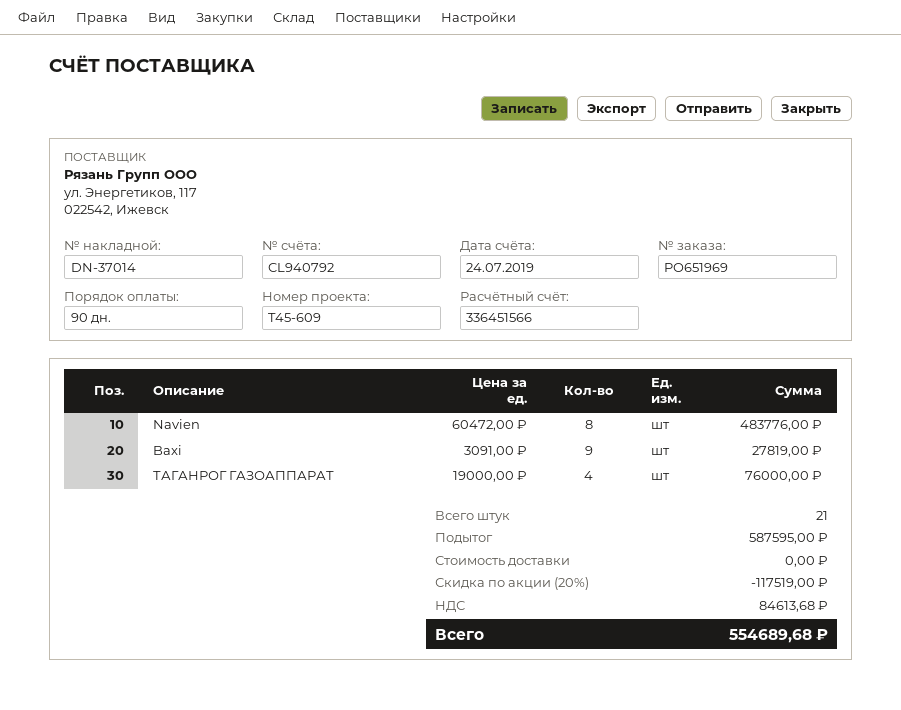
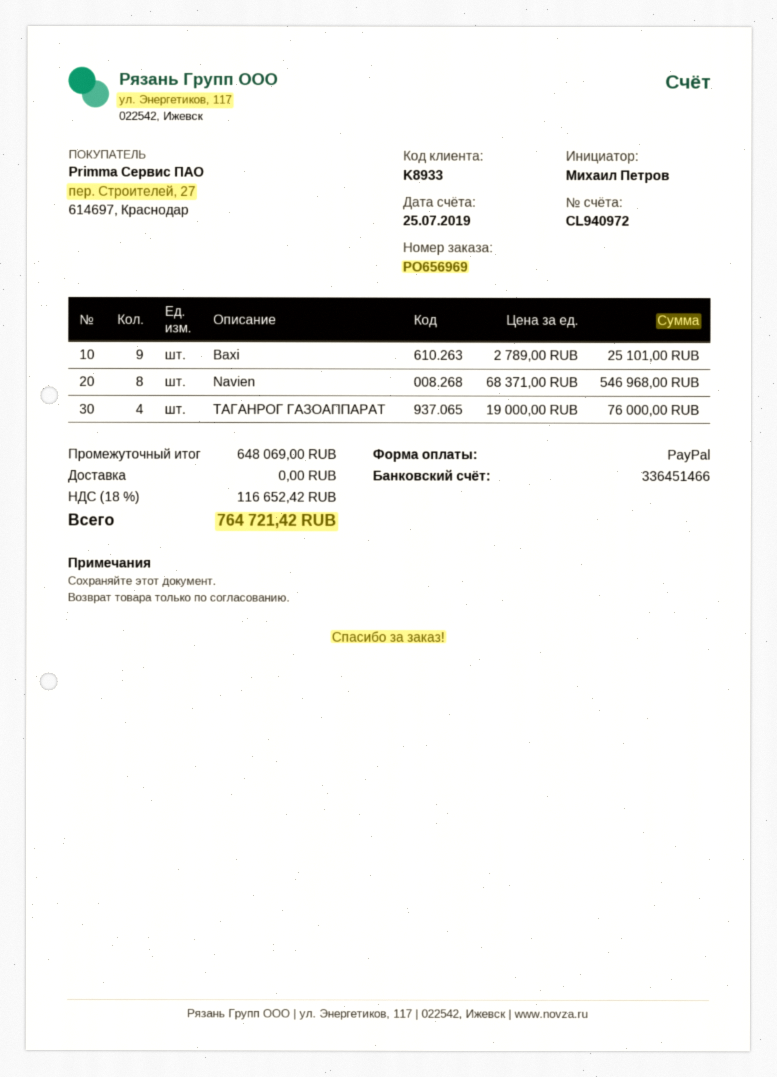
order number: PO651969 -> PO656969
invoice number: CL940792 -> CL940972
invoice date: 2019-07-24 -> 2019-07-25
bank account: 336451566 -> 336451466
Navien: 8 x 60472.00 = 483776.00 -> 8 x 68371.00 = 546968.00
Baxi: 9 x 3091.00 = 27819.00 -> 9 x 2789.00 = 25101.00
subtotal: 587595.00 -> 648069.00
discount: 20% = 117519.00 -> none
tax: 84613.68 -> 116652.42
total: 554689.68 -> 764721.42

